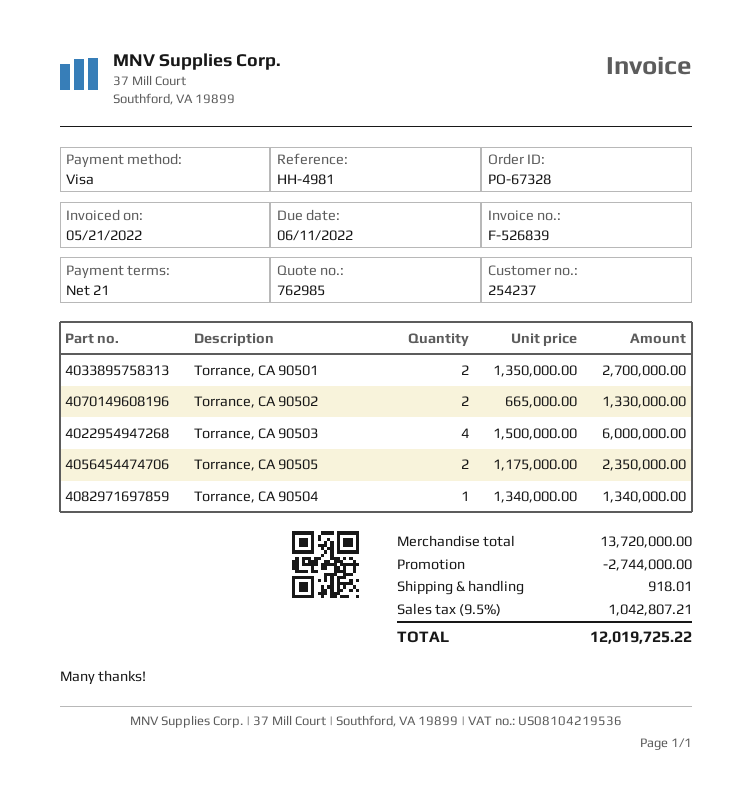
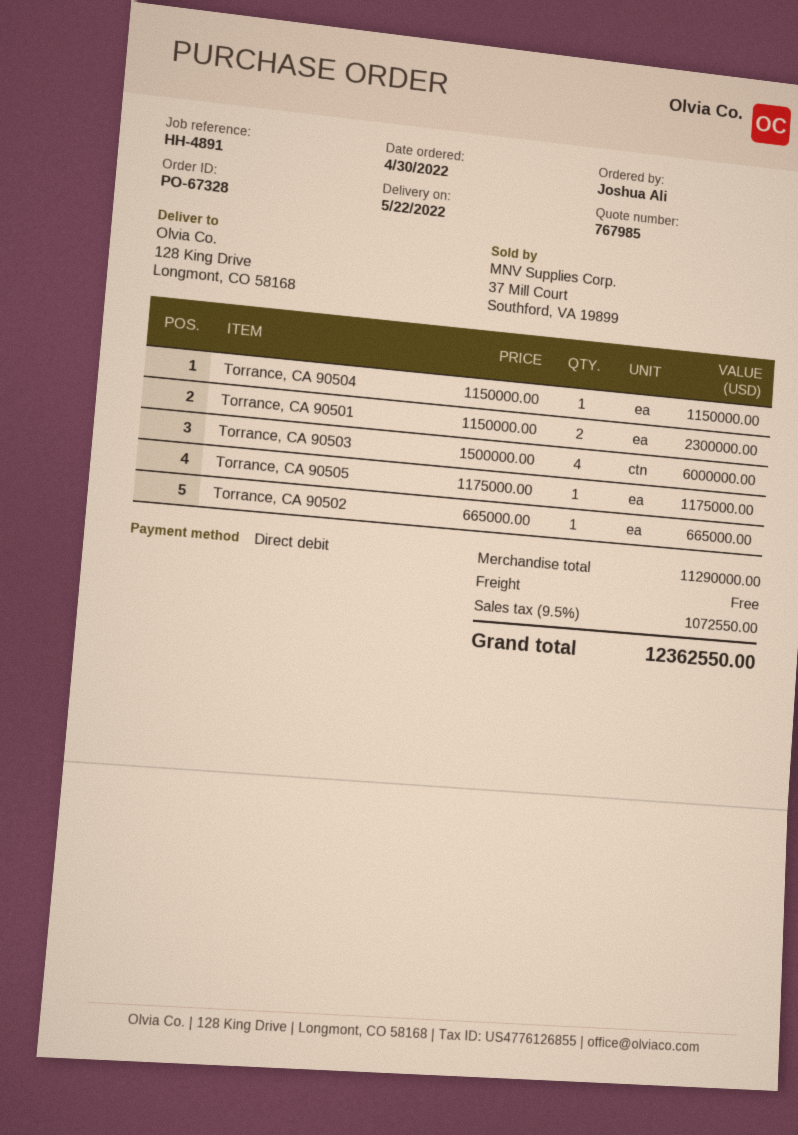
quote number: 762985 -> 767985
reference: HH-4981 -> HH-4891
payment method: Visa -> direct debit
Torrance, CA 90501: 2 x 1350000.00 = 2700000.00 -> 2 x 1150000.00 = 2300000.00
Torrance, CA 90502: 2 x 665000.00 = 1330000.00 -> 1 x 665000.00 = 665000.00
Torrance, CA 90505: 2 x 1175000.00 = 2350000.00 -> 1 x 1175000.00 = 1175000.00
Torrance, CA 90504: 1 x 1340000.00 = 1340000.00 -> 1 x 1150000.00 = 1150000.00
subtotal: 13720000.00 -> 11290000.00
discount: 2744000.00 -> none
shipping: 918.01 -> 0.00
tax: 9.5% = 1042807.21 -> 9.5% = 1072550.00
total: 12019725.22 -> 12362550.00

